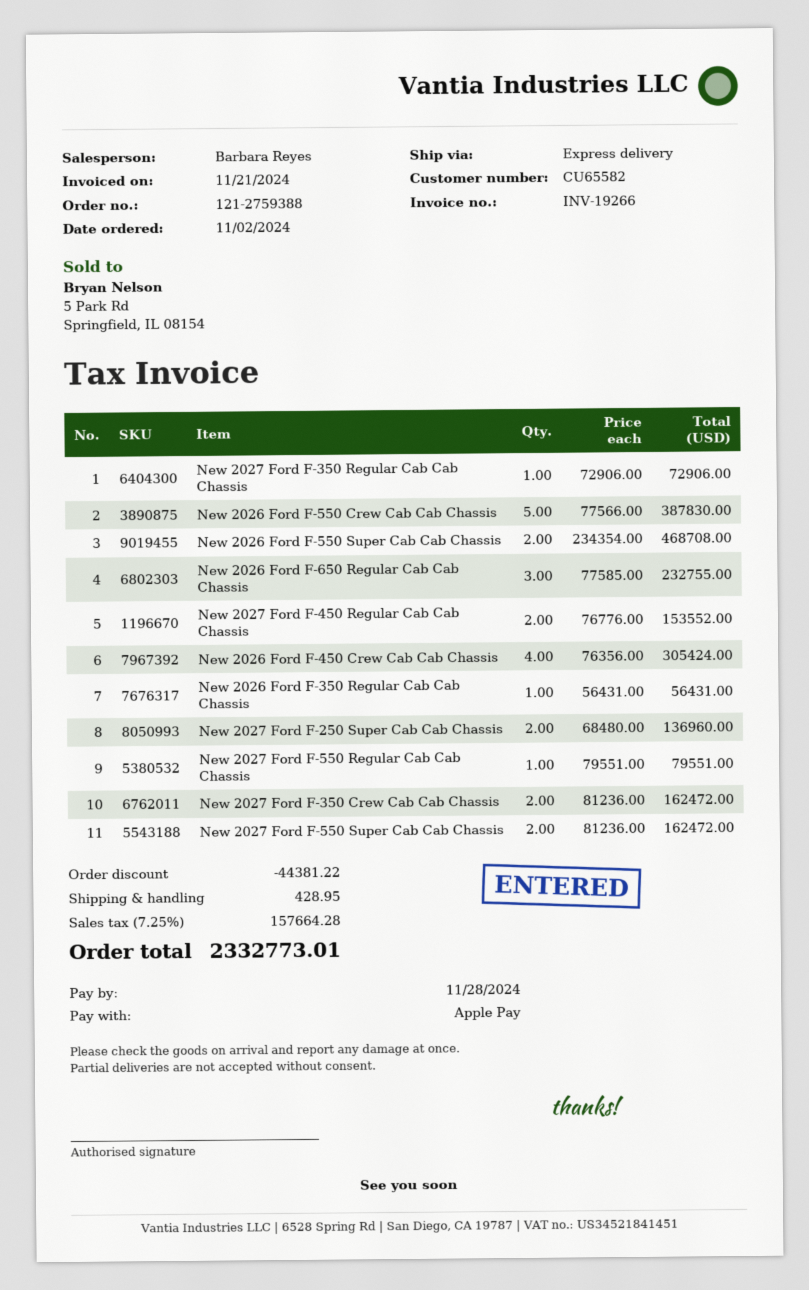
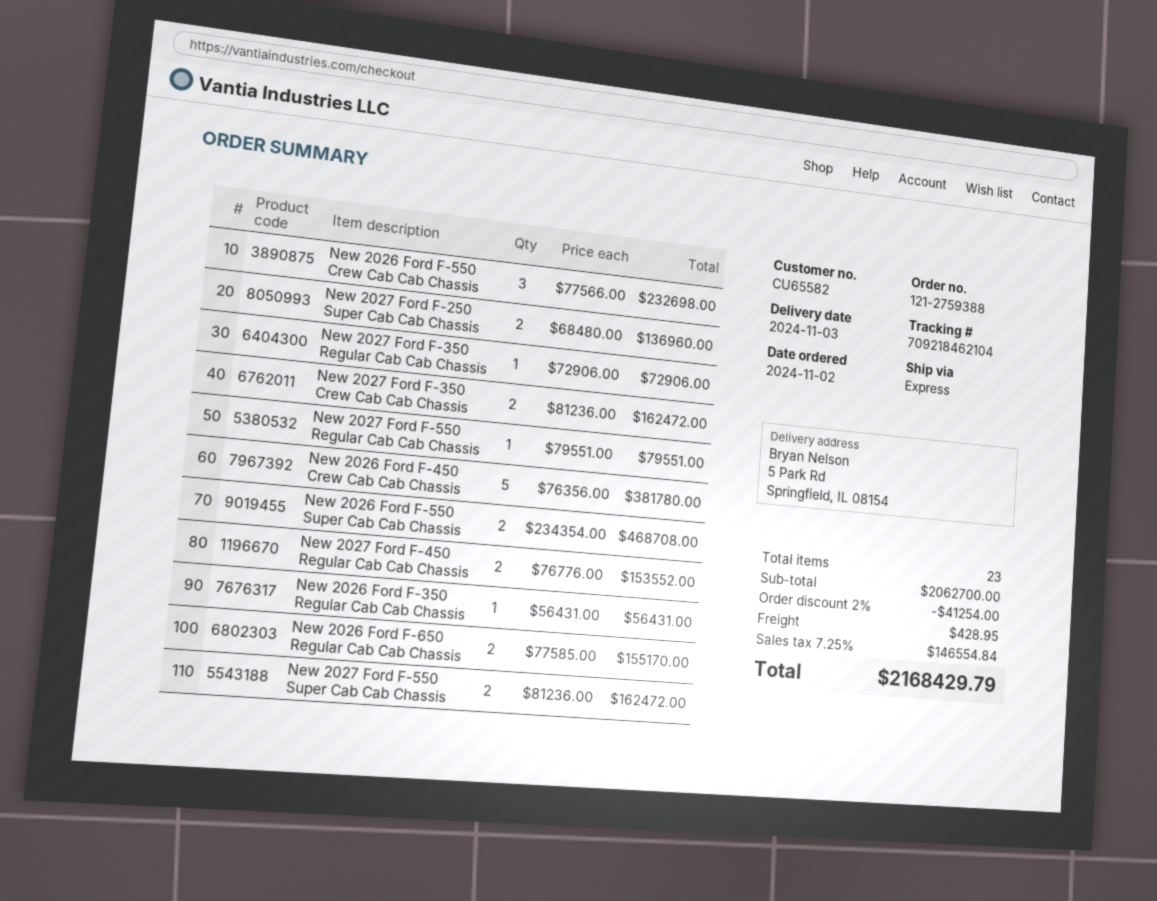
New 2026 Ford F-550 Crew Cab Cab Chassis: 5 x 77566.00 = 387830.00 -> 3 x 77566.00 = 232698.00
New 2026 Ford F-650 Regular Cab Cab Chassis: 3 x 77585.00 = 232755.00 -> 2 x 77585.00 = 155170.00
New 2026 Ford F-450 Crew Cab Cab Chassis: 4 x 76356.00 = 305424.00 -> 5 x 76356.00 = 381780.00
discount: 44381.22 -> 41254.00
tax: 7.25% = 157664.28 -> 7.25% = 146554.84
total: 2332773.01 -> 2168429.79

